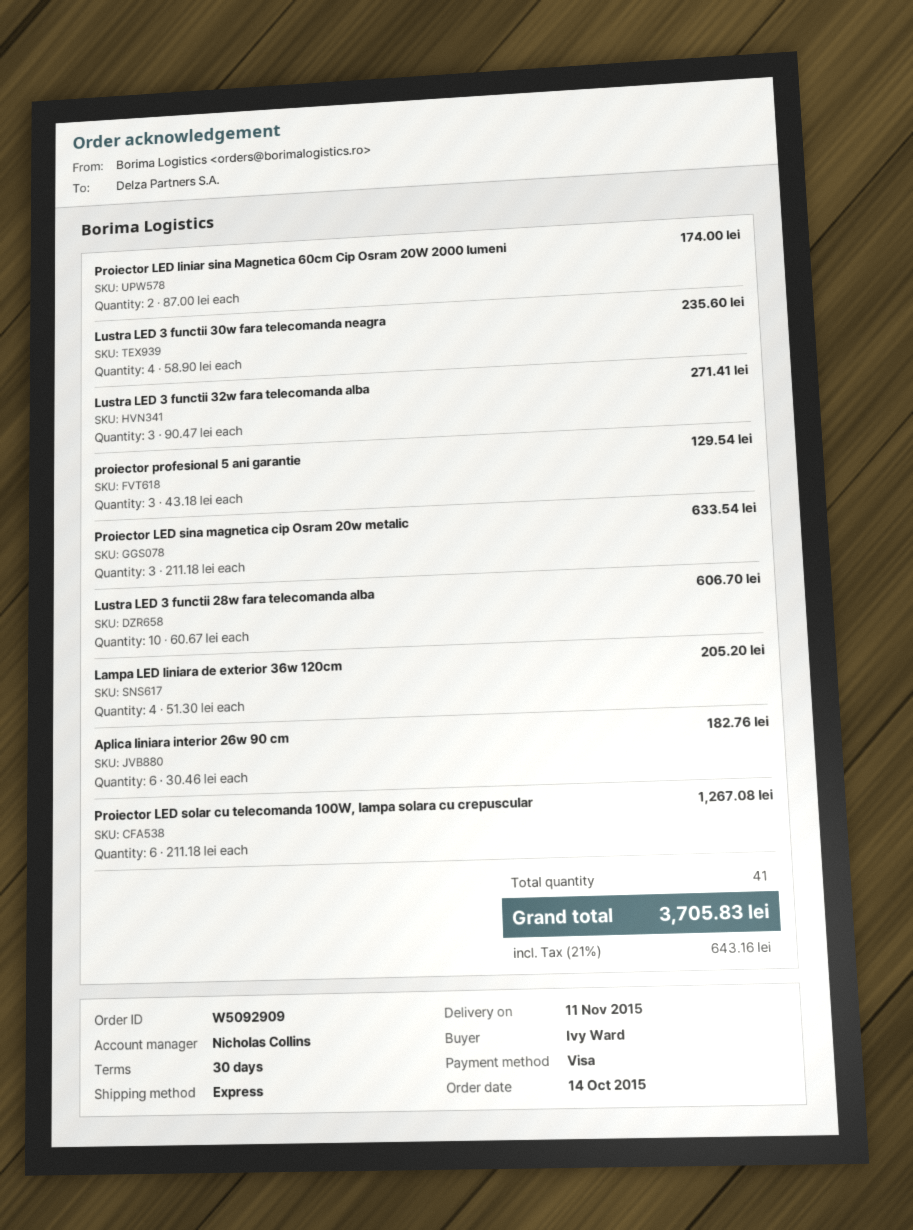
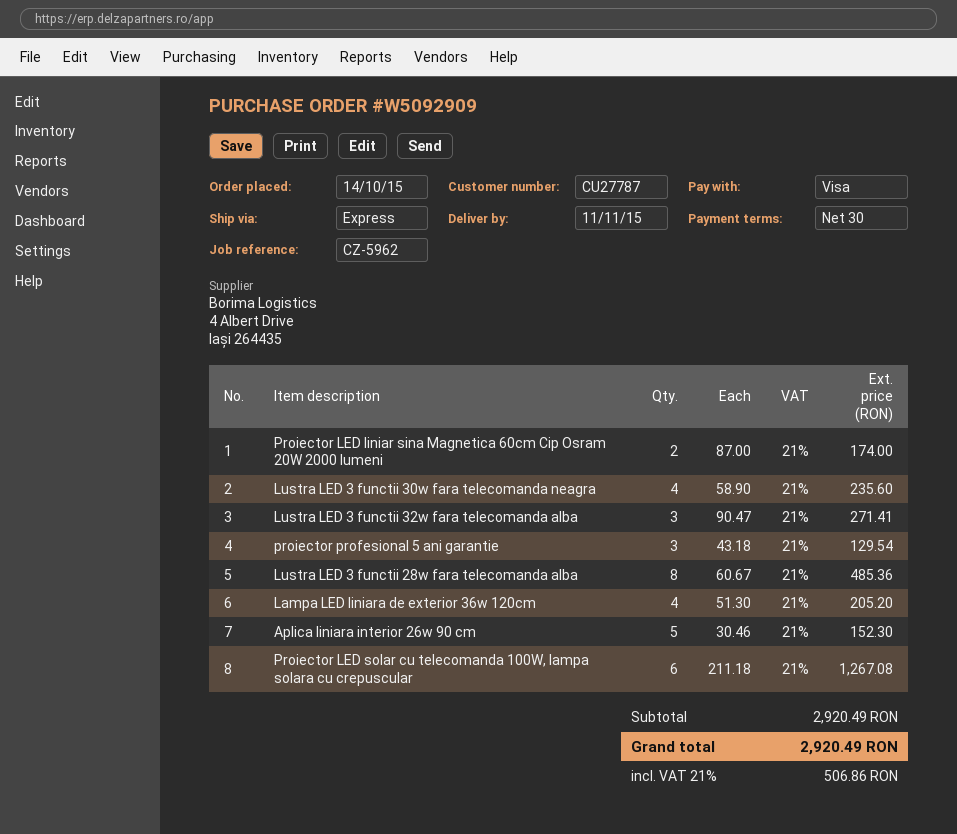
Proiector LED sina magnetica cip Osram 20w metalic: 3 x 211.18 = 633.54 -> none
Lustra LED 3 functii 28w fara telecomanda alba: 10 x 60.67 = 606.70 -> 8 x 60.67 = 485.36
Aplica liniara interior 26w 90 cm: 6 x 30.46 = 182.76 -> 5 x 30.46 = 152.30
tax: 21% = 643.16 -> 21% = 506.86
total: 3705.83 -> 2920.49

